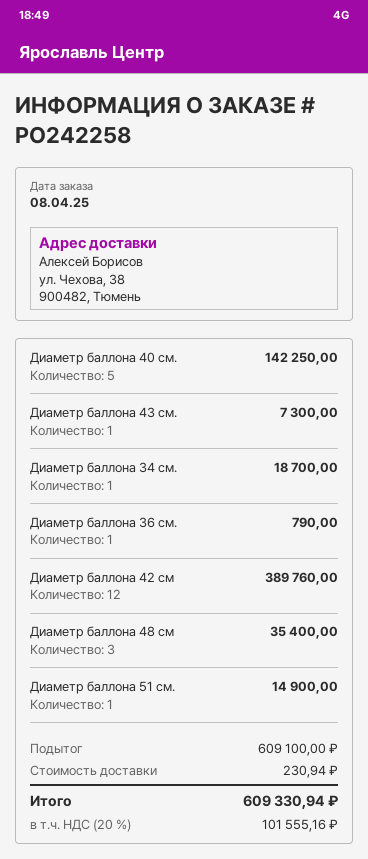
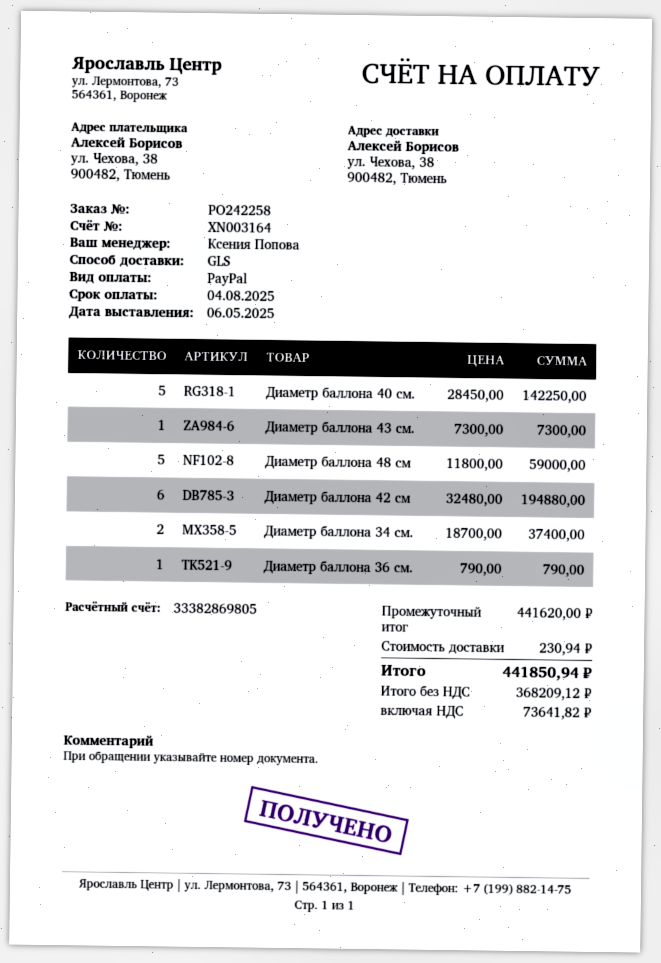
Диаметр баллона 34 см.: 1 for 18700.00 -> 2 for 37400.00
Диаметр баллона 42 см: 12 for 389760.00 -> 6 for 194880.00
Диаметр баллона 48 см: 3 for 35400.00 -> 5 for 59000.00
Диаметр баллона 51 см.: 1 for 14900.00 -> none
subtotal: 609100.00 -> 441620.00
tax: 101555.16 -> 73641.82
total: 609330.94 -> 441850.94

